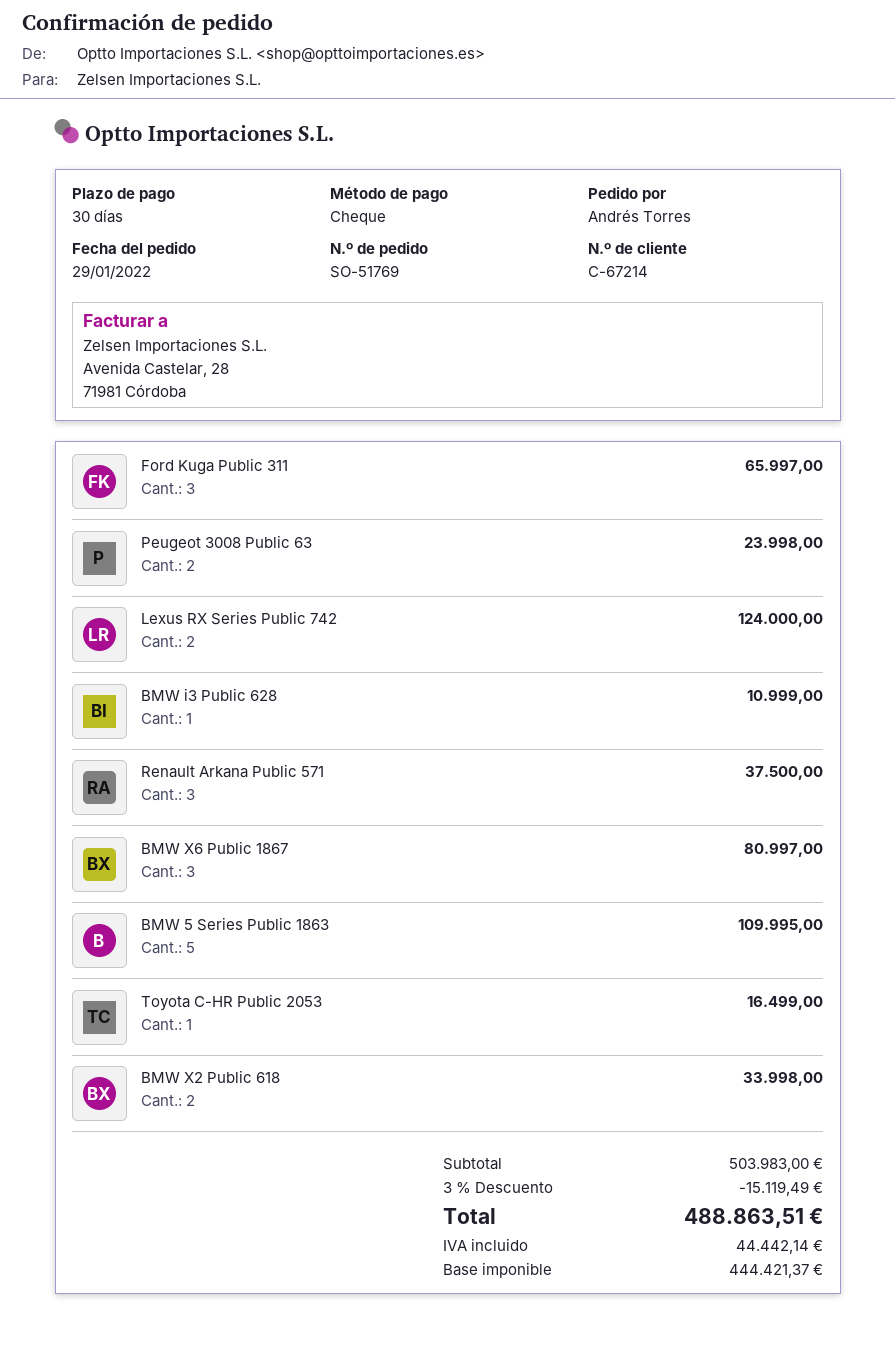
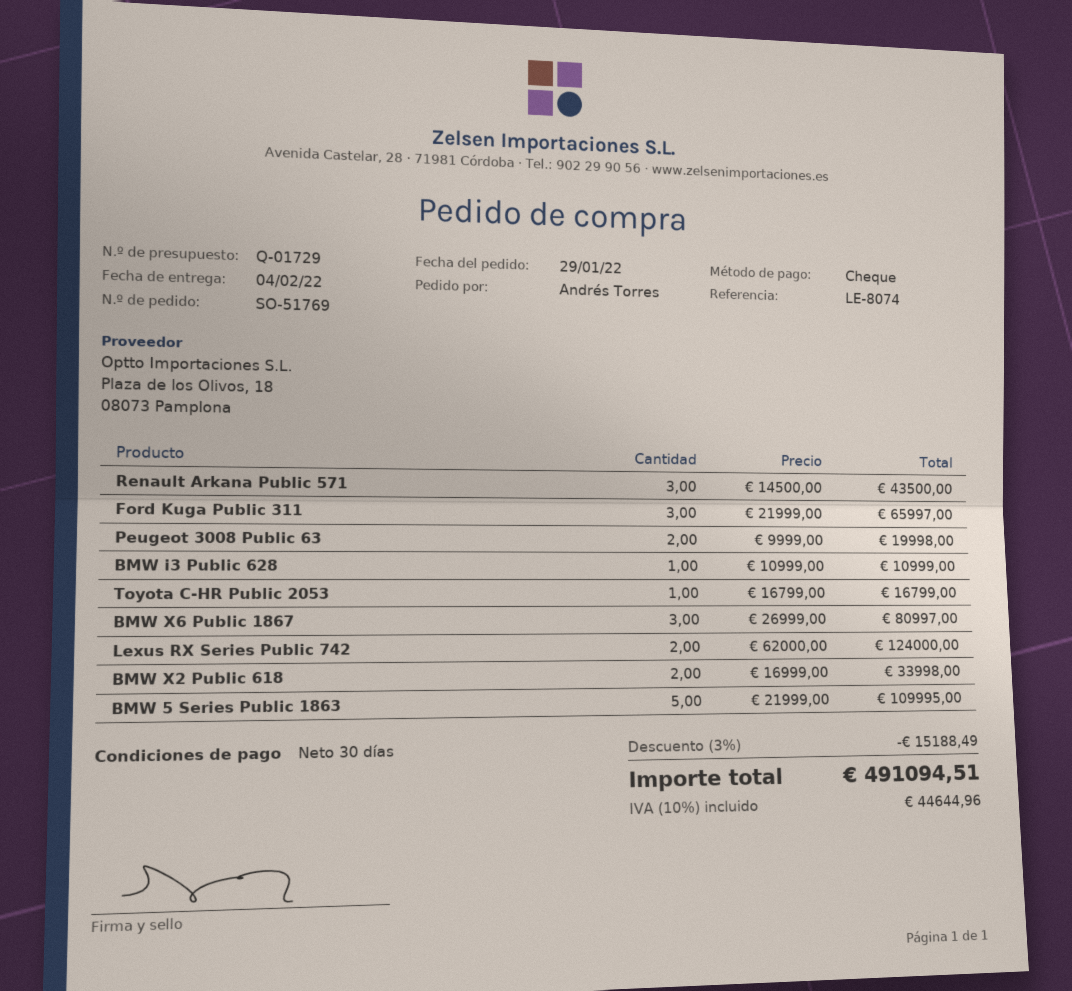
Peugeot 3008 Public 63: 2 for 23998.00 -> 2 for 19998.00
Renault Arkana Public 571: 3 for 37500.00 -> 3 for 43500.00
Toyota C-HR Public 2053: 1 for 16499.00 -> 1 for 16799.00
discount: 3% = 15119.49 -> 3% = 15188.49
tax: 44442.14 -> 44644.96
total: 488863.51 -> 491094.51

